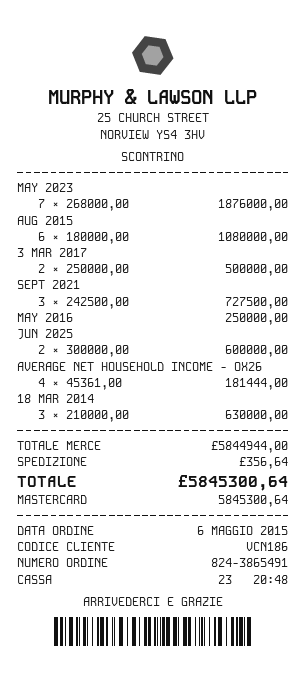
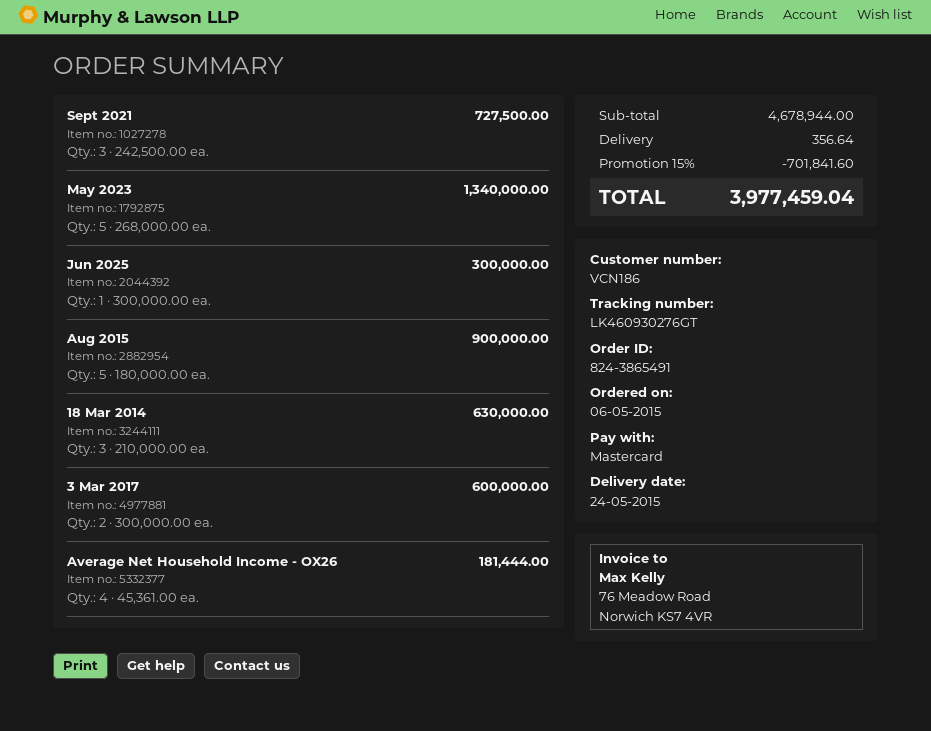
MAY 2023: 7 x 268000.00 = 1876000.00 -> 5 x 268000.00 = 1340000.00
AUG 2015: 6 x 180000.00 = 1080000.00 -> 5 x 180000.00 = 900000.00
3 MAR 2017: 2 x 250000.00 = 500000.00 -> 2 x 300000.00 = 600000.00
MAY 2016: 1 x 250000.00 = 250000.00 -> none
JUN 2025: 2 x 300000.00 = 600000.00 -> 1 x 300000.00 = 300000.00
subtotal: 5844944.00 -> 4678944.00
discount: none -> 15% = 701841.60
total: 5845300.64 -> 3977459.04

